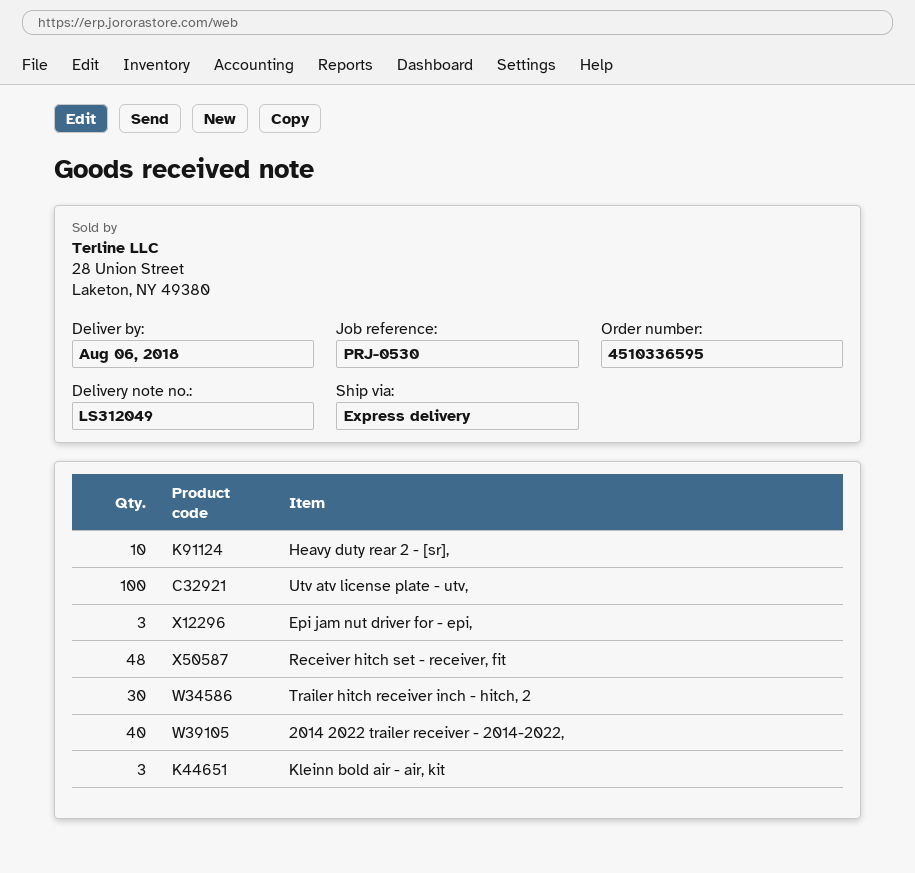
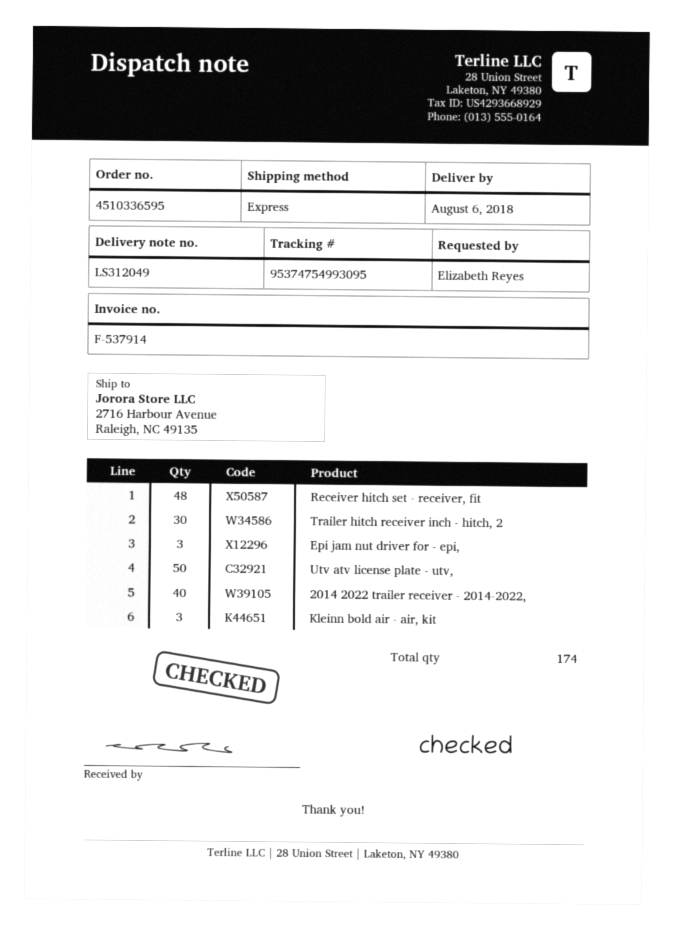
Heavy duty rear 2 - [sr],: 10 -> none
Utv atv license plate - utv,: 100 -> 50

